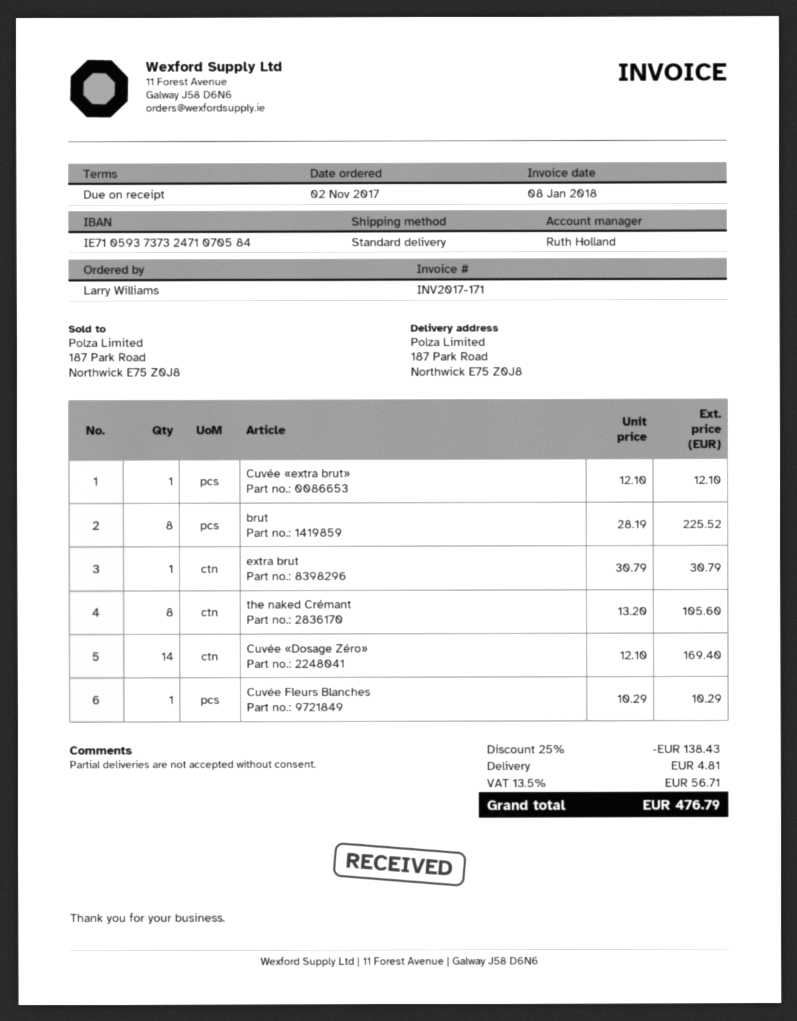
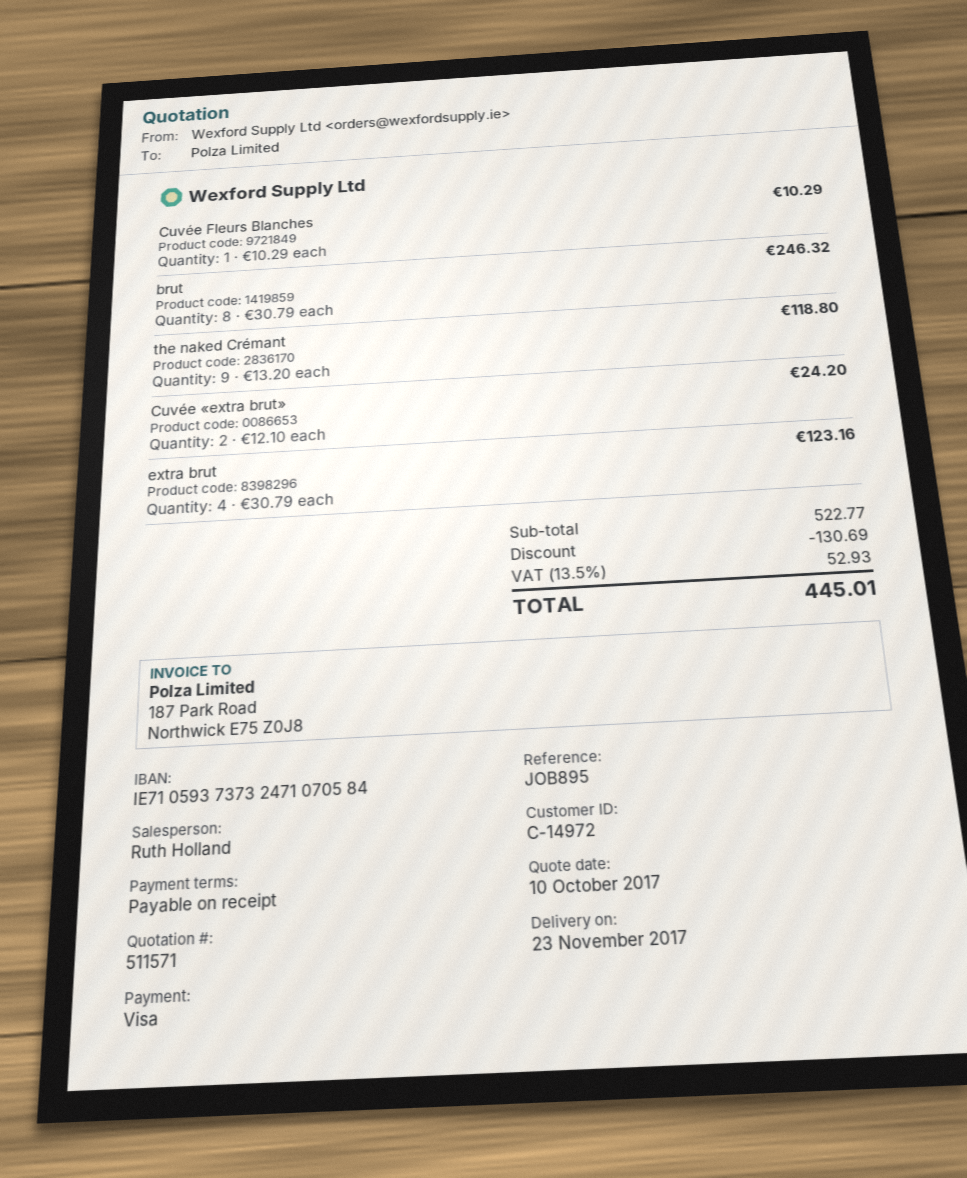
Cuvée «extra brut»: 1 x 12.10 = 12.10 -> 2 x 12.10 = 24.20
brut: 8 x 28.19 = 225.52 -> 8 x 30.79 = 246.32
extra brut: 1 x 30.79 = 30.79 -> 4 x 30.79 = 123.16
the naked Crémant: 8 x 13.20 = 105.60 -> 9 x 13.20 = 118.80
Cuvée «Dosage Zéro»: 14 x 12.10 = 169.40 -> none
discount: 138.43 -> 130.69
shipping: 4.81 -> none
tax: 13.5% = 56.71 -> 13.5% = 52.93
total: 476.79 -> 445.01

